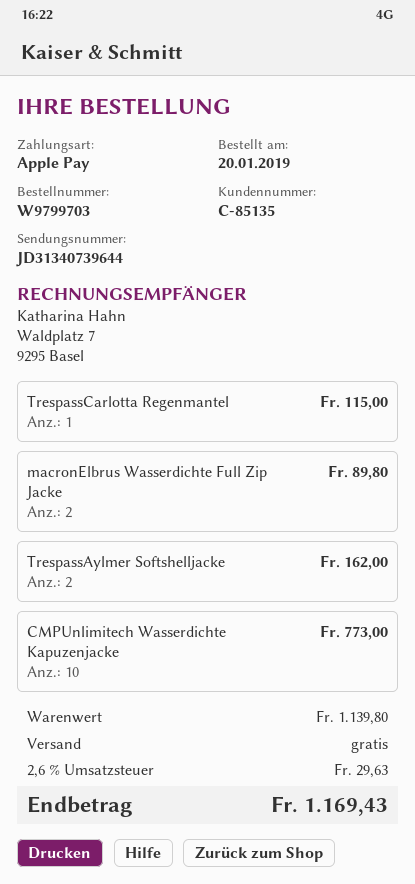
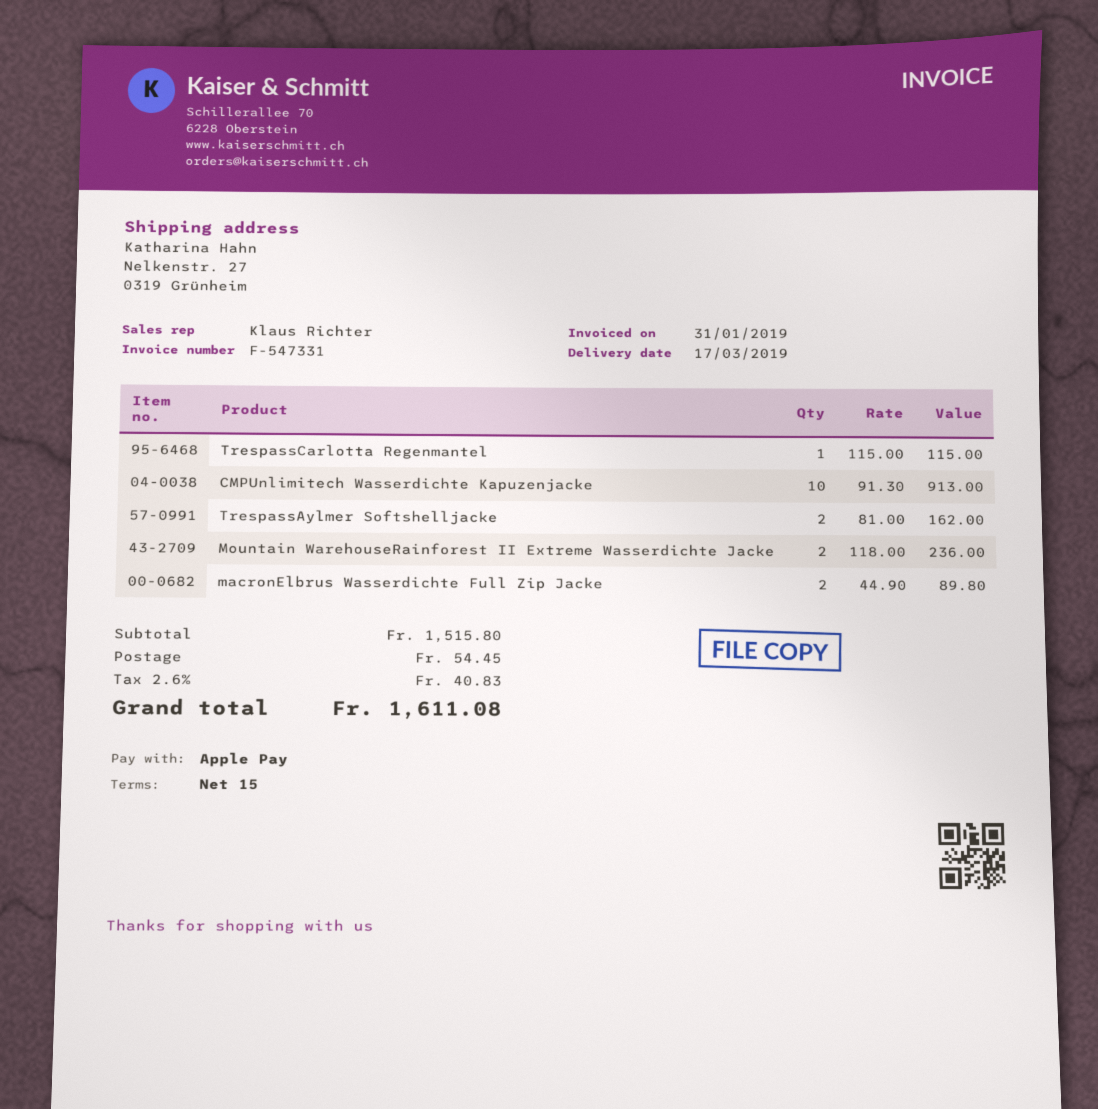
CMPUnlimitech Wasserdichte Kapuzenjacke: 10 for 773.00 -> 10 for 913.00
Mountain WarehouseRainforest II Extreme Wasserdichte Jacke: none -> 2 for 236.00
subtotal: 1139.80 -> 1515.80
shipping: 0.00 -> 54.45
tax: 2.6% = 29.63 -> 2.6% = 40.83
total: 1169.43 -> 1611.08

